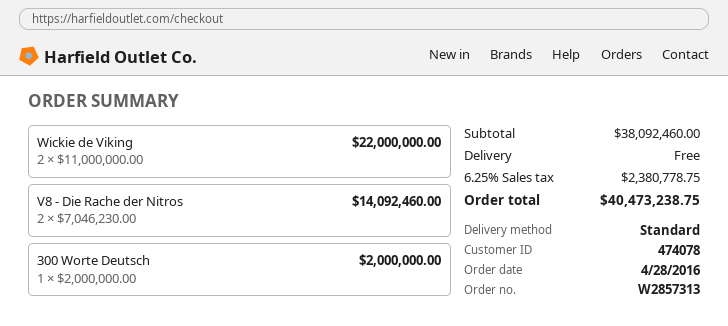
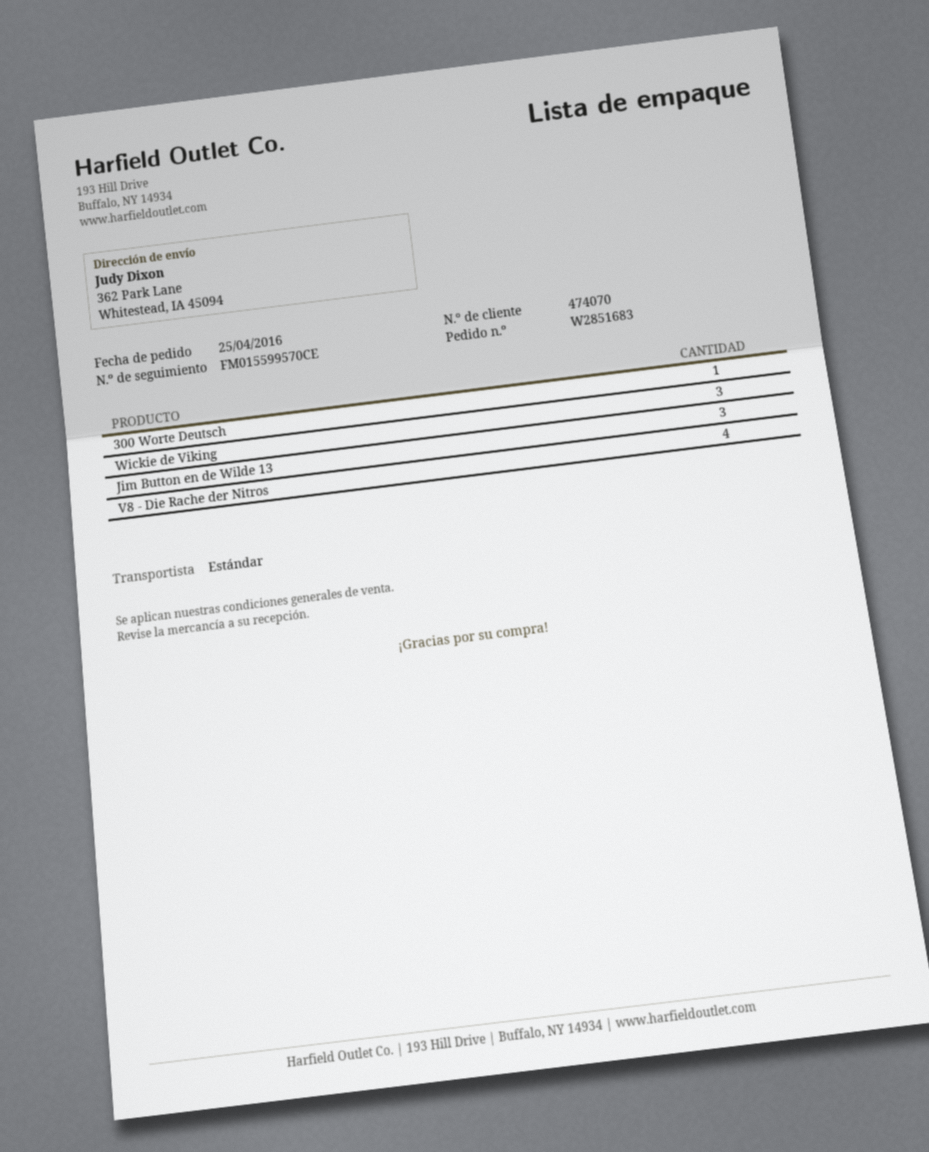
order number: W2857313 -> W2851683
order date: 2016-04-28 -> 2016-04-25
customer number: 474078 -> 474070
Wickie de Viking: 2 -> 3
V8 - Die Rache der Nitros: 2 -> 4
Jim Button en de Wilde 13: none -> 3

